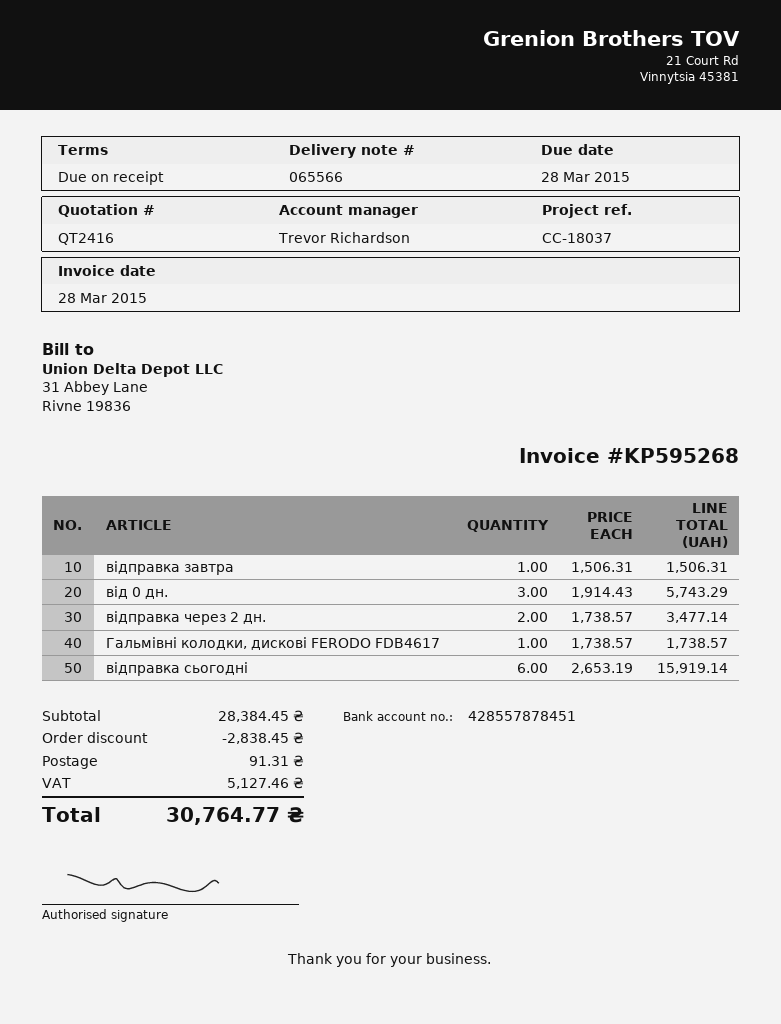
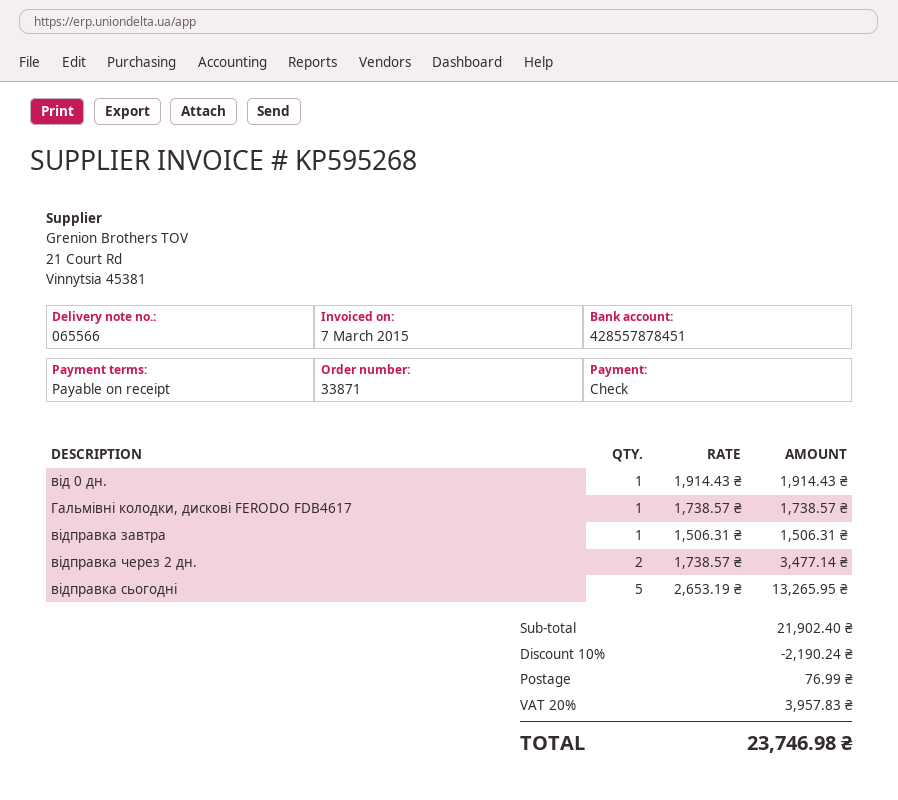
invoice date: 2015-03-28 -> 2015-03-07
від 0 дн.: 3 x 1914.43 = 5743.29 -> 1 x 1914.43 = 1914.43
відправка сьогодні: 6 x 2653.19 = 15919.14 -> 5 x 2653.19 = 13265.95
subtotal: 28384.45 -> 21902.40
discount: 2838.45 -> 2190.24
shipping: 91.31 -> 76.99
tax: 5127.46 -> 3957.83
total: 30764.77 -> 23746.98

